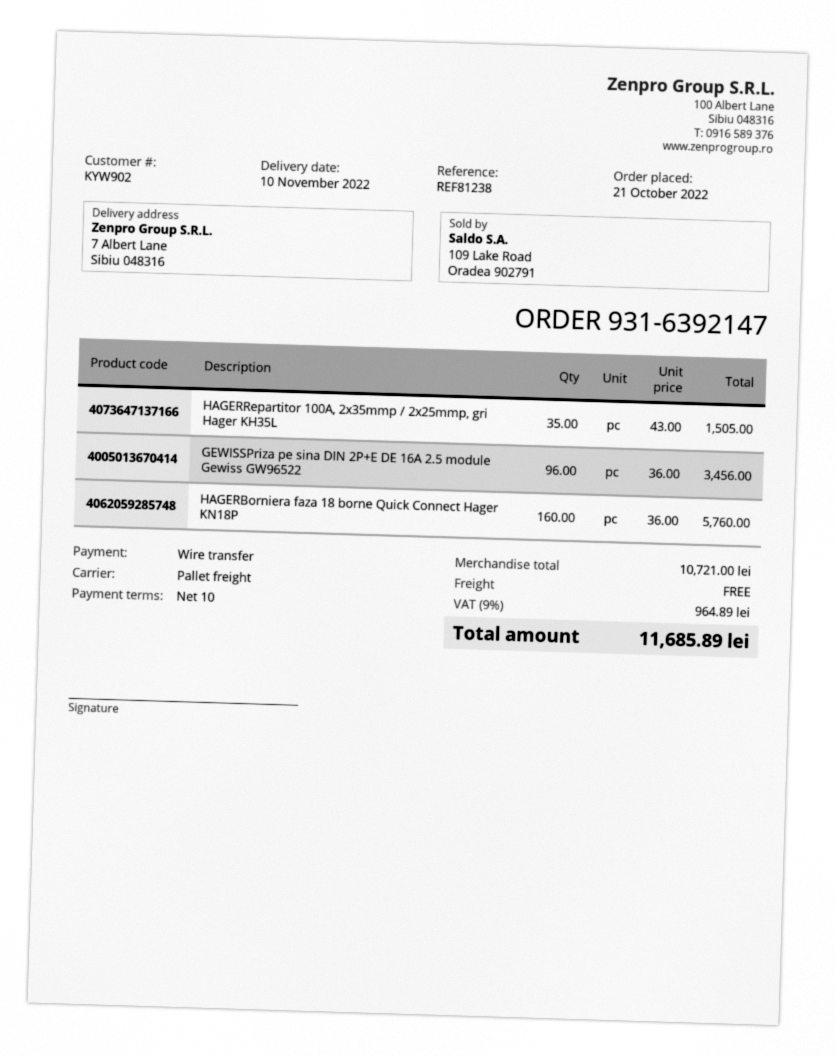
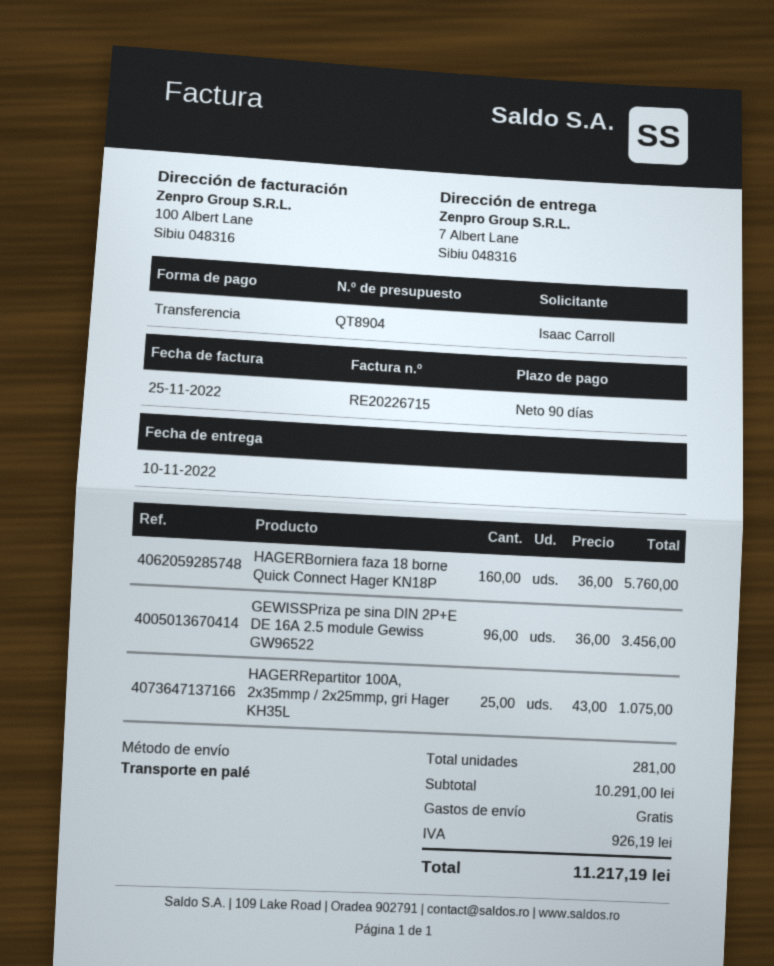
payment terms: 10 days -> 90 days
HAGERRepartitor 100A, 2x35mmp / 2x25mmp, gri Hager KH35L: 35 x 43.00 = 1505.00 -> 25 x 43.00 = 1075.00
subtotal: 10721.00 -> 10291.00
tax: 964.89 -> 926.19
total: 11685.89 -> 11217.19

